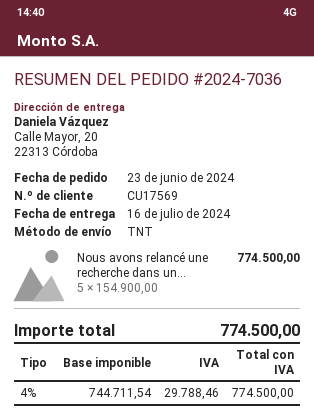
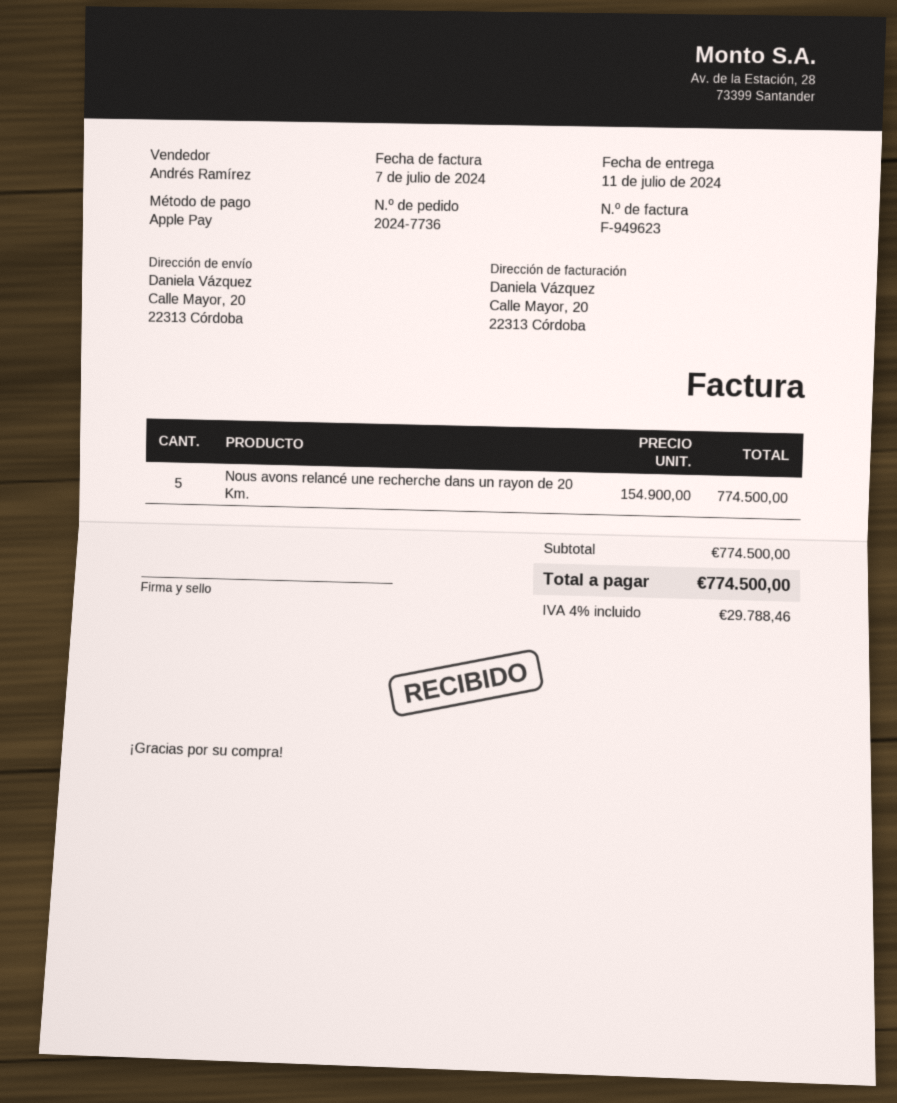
order number: 2024-7036 -> 2024-7736
delivery date: 2024-07-16 -> 2024-07-11

